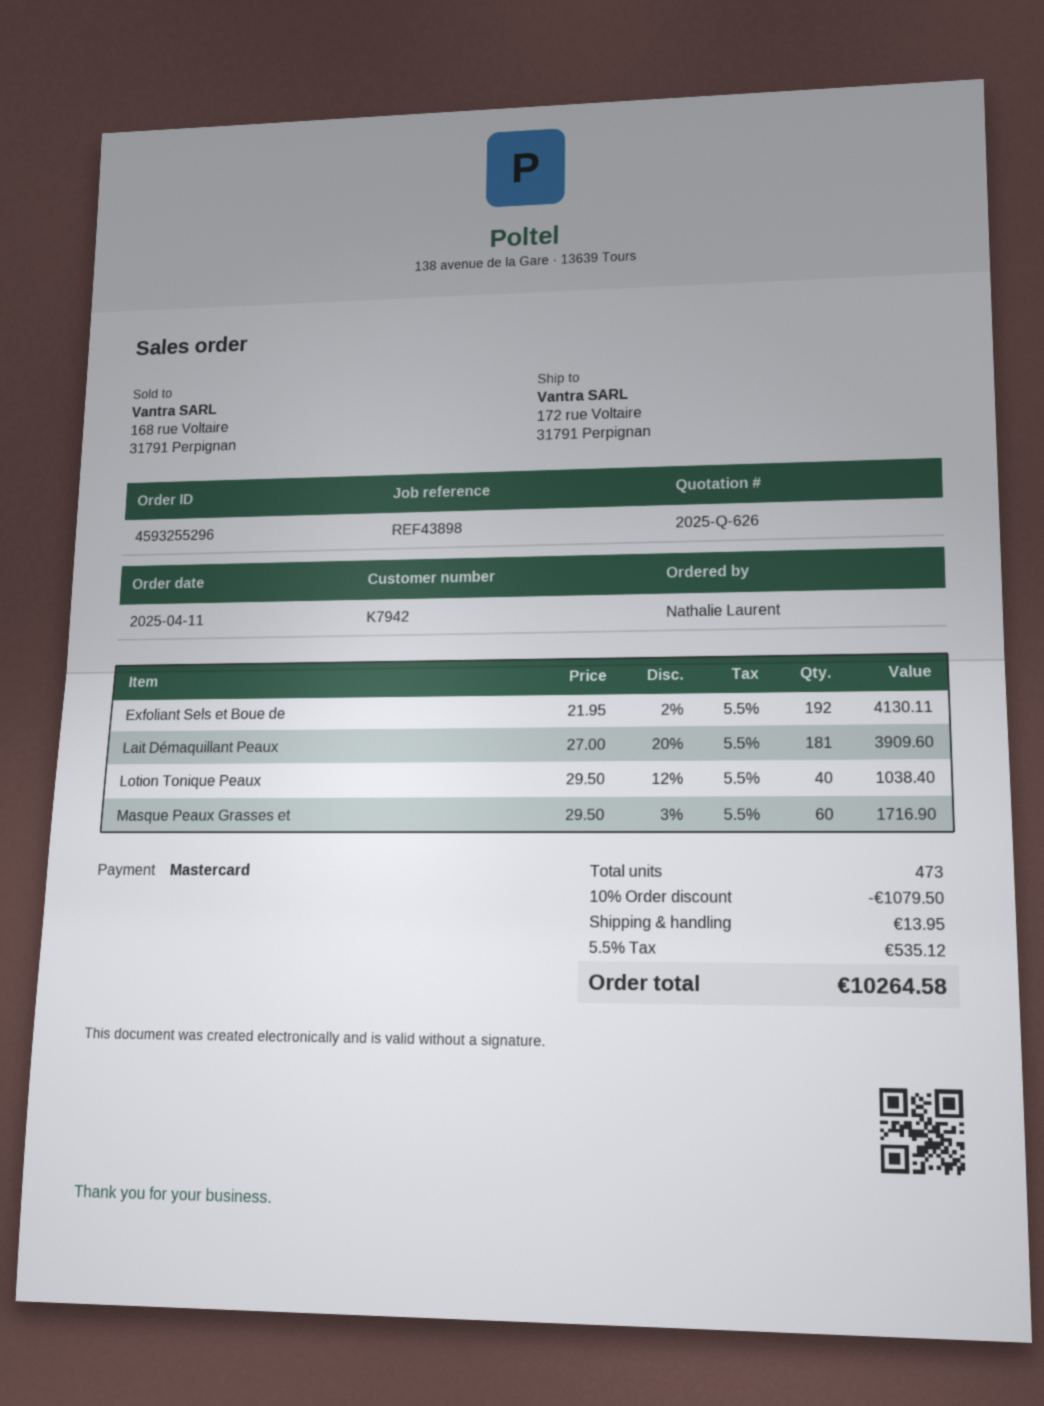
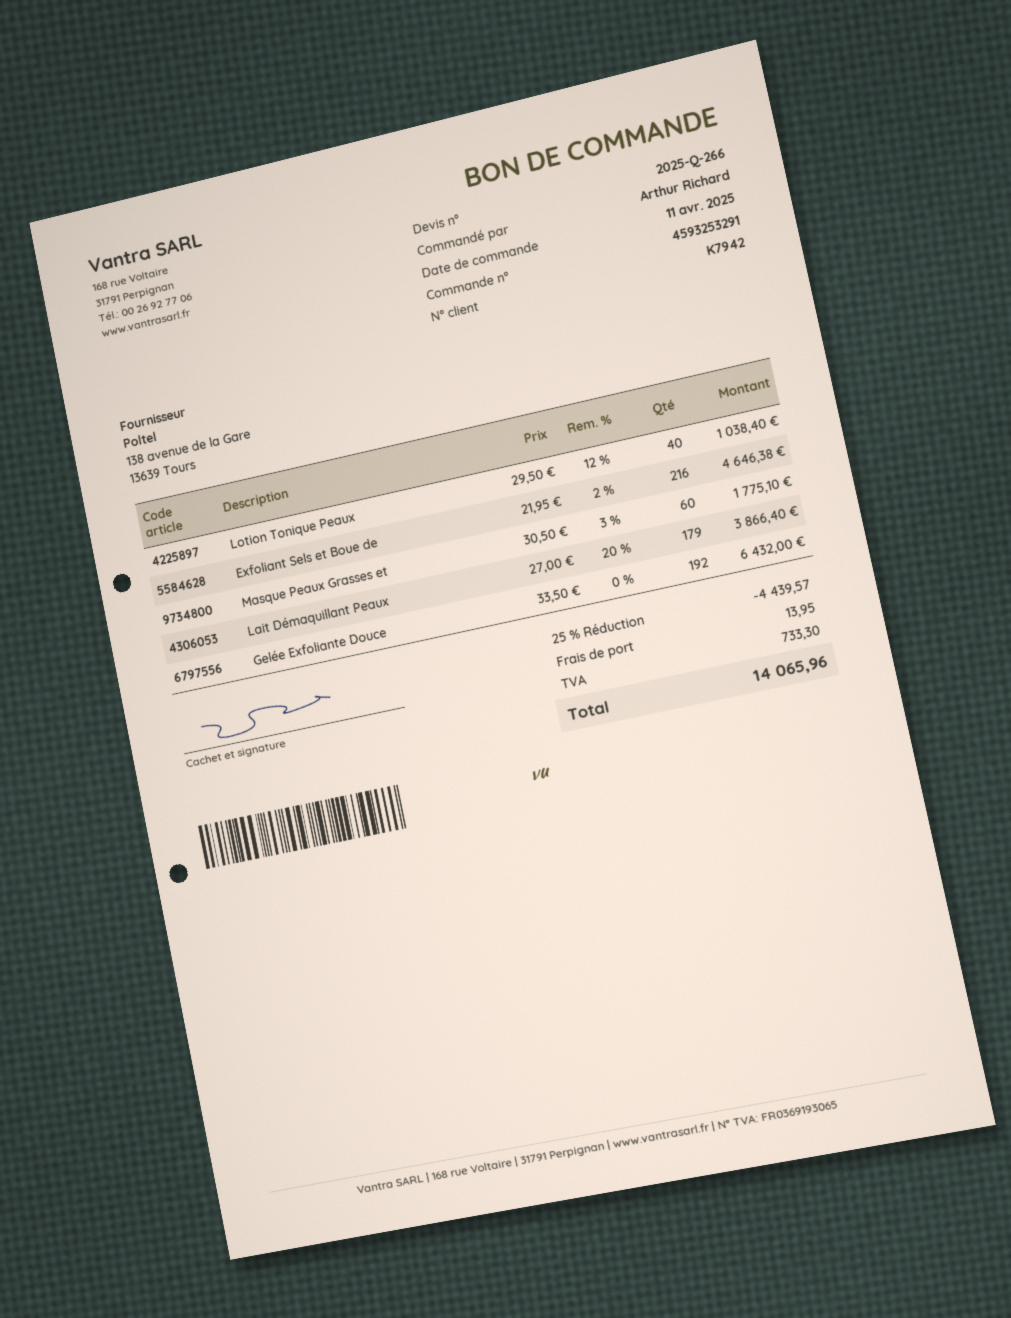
quote number: 2025-Q-626 -> 2025-Q-266
order number: 4593255296 -> 4593253291
ordered by: Nathalie Laurent -> Arthur Richard
Exfoliant Sels et Boue de: 192 x 21.95 - 2% = 4130.11 -> 216 x 21.95 - 2% = 4646.38
Lait Démaquillant Peaux: 181 x 27.00 - 20% = 3909.60 -> 179 x 27.00 - 20% = 3866.40
Masque Peaux Grasses et: 60 x 29.50 - 3% = 1716.90 -> 60 x 30.50 - 3% = 1775.10
Gelée Exfoliante Douce: none -> 192 x 33.50 = 6432.00
discount: 10% = 1079.50 -> 25% = 4439.57
tax: 535.12 -> 733.30
total: 10264.58 -> 14065.96

